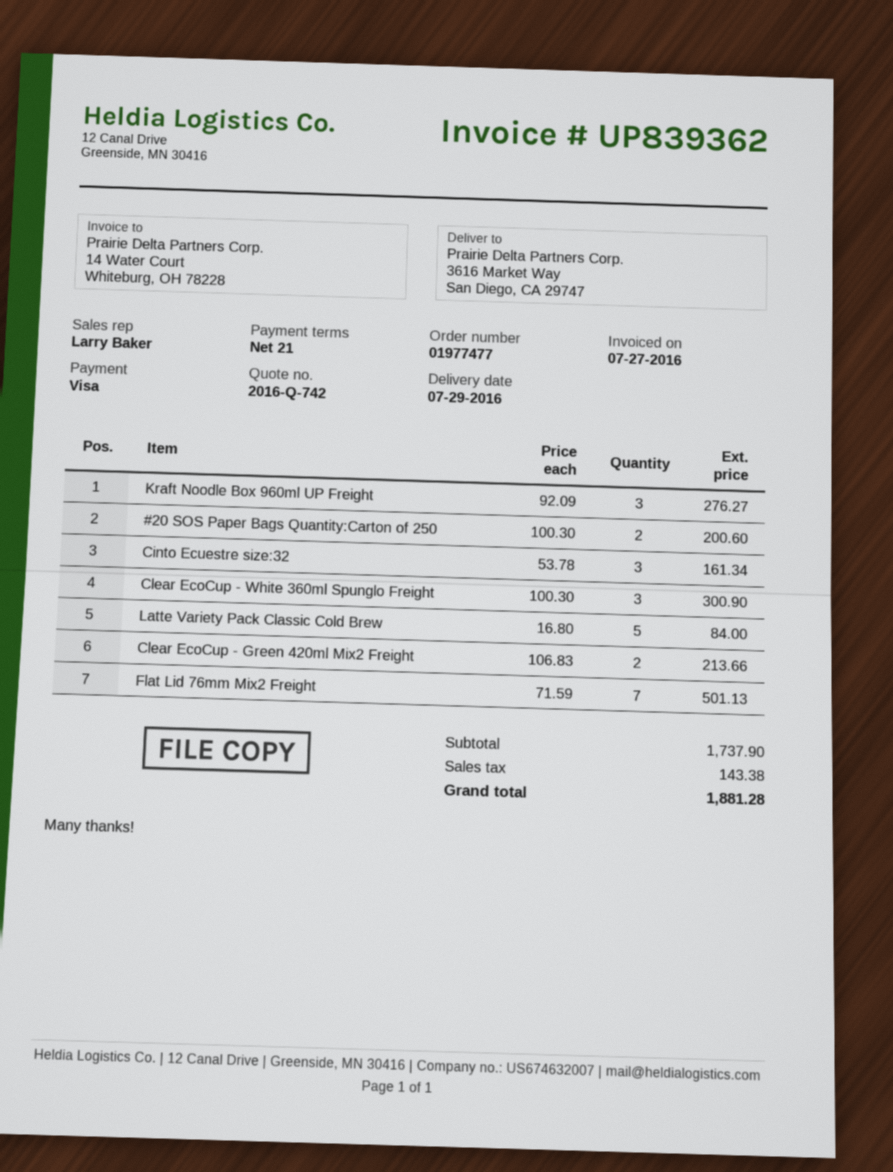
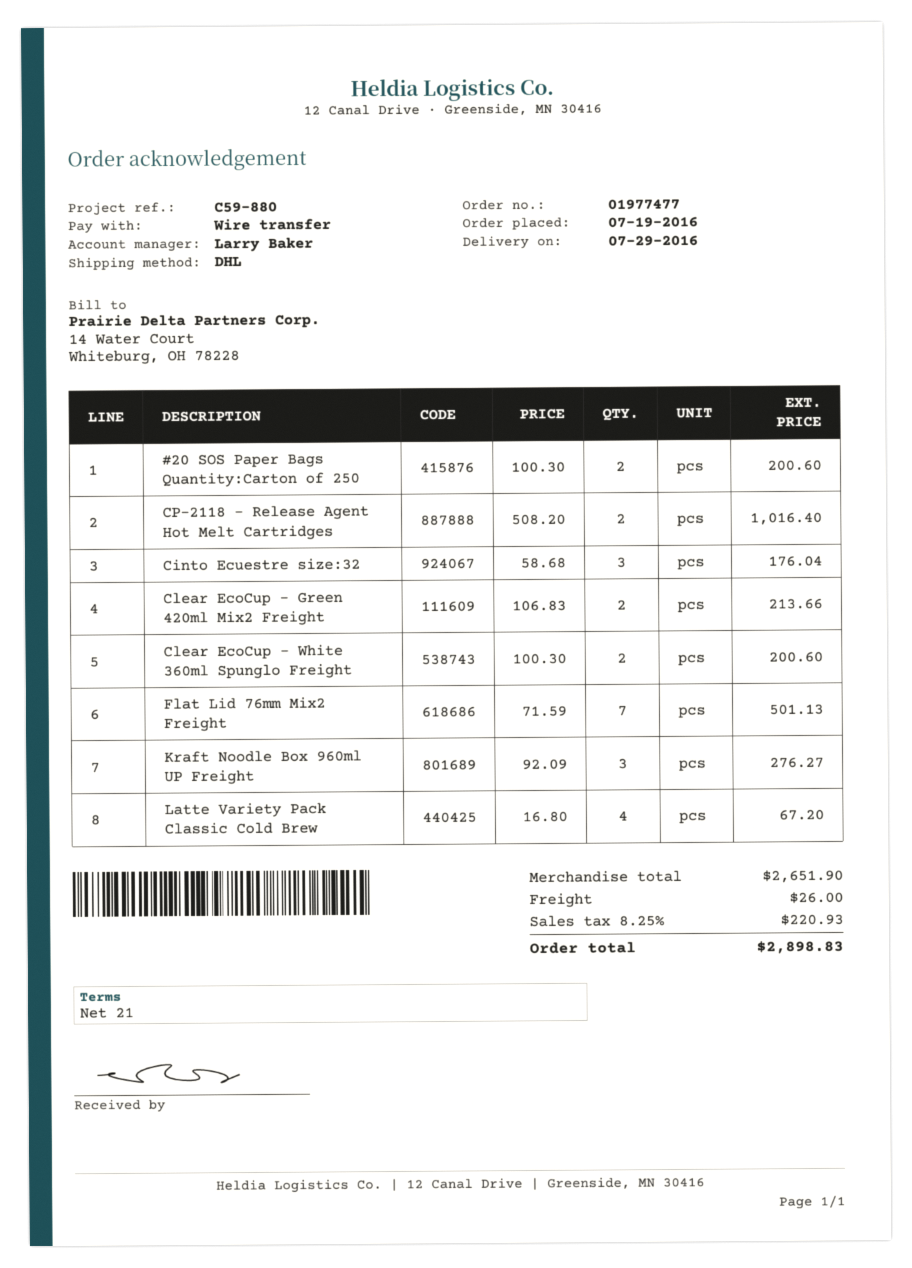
payment method: Visa -> bank transfer
Cinto Ecuestre size:32: 3 x 53.78 = 161.34 -> 3 x 58.68 = 176.04
Clear EcoCup - White 360ml Spunglo Freight: 3 x 100.30 = 300.90 -> 2 x 100.30 = 200.60
Latte Variety Pack Classic Cold Brew: 5 x 16.80 = 84.00 -> 4 x 16.80 = 67.20
CP-2118 - Release Agent Hot Melt Cartridges: none -> 2 x 508.20 = 1016.40
subtotal: 1737.90 -> 2651.90
shipping: none -> 26.00
tax: 143.38 -> 220.93
total: 1881.28 -> 2898.83

